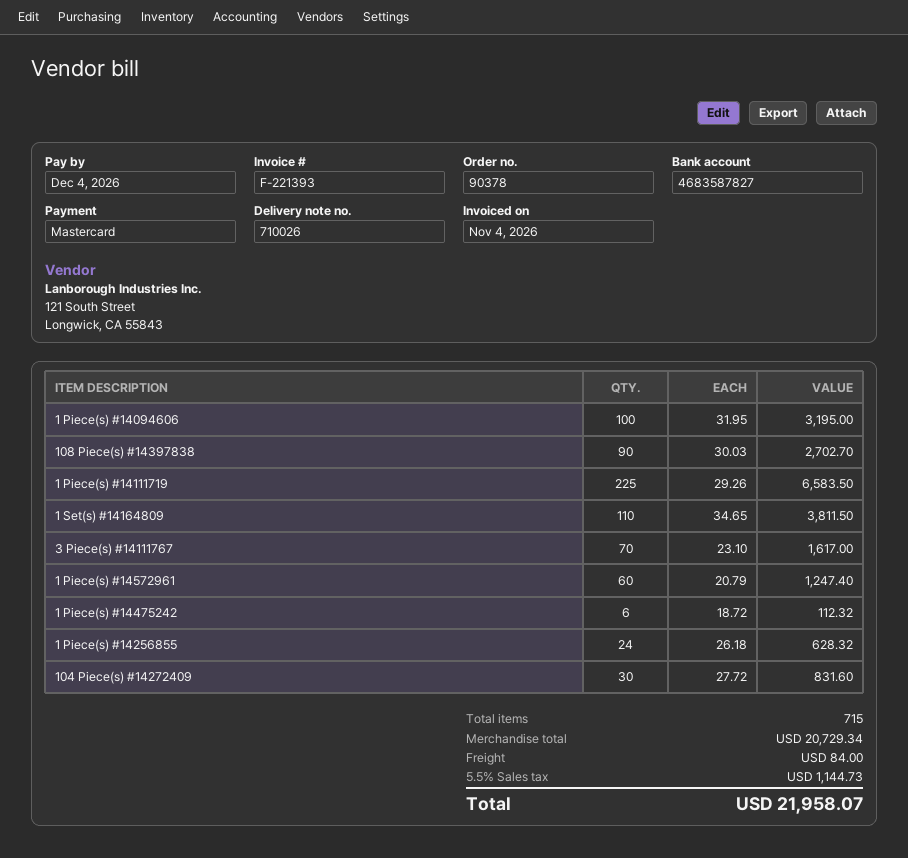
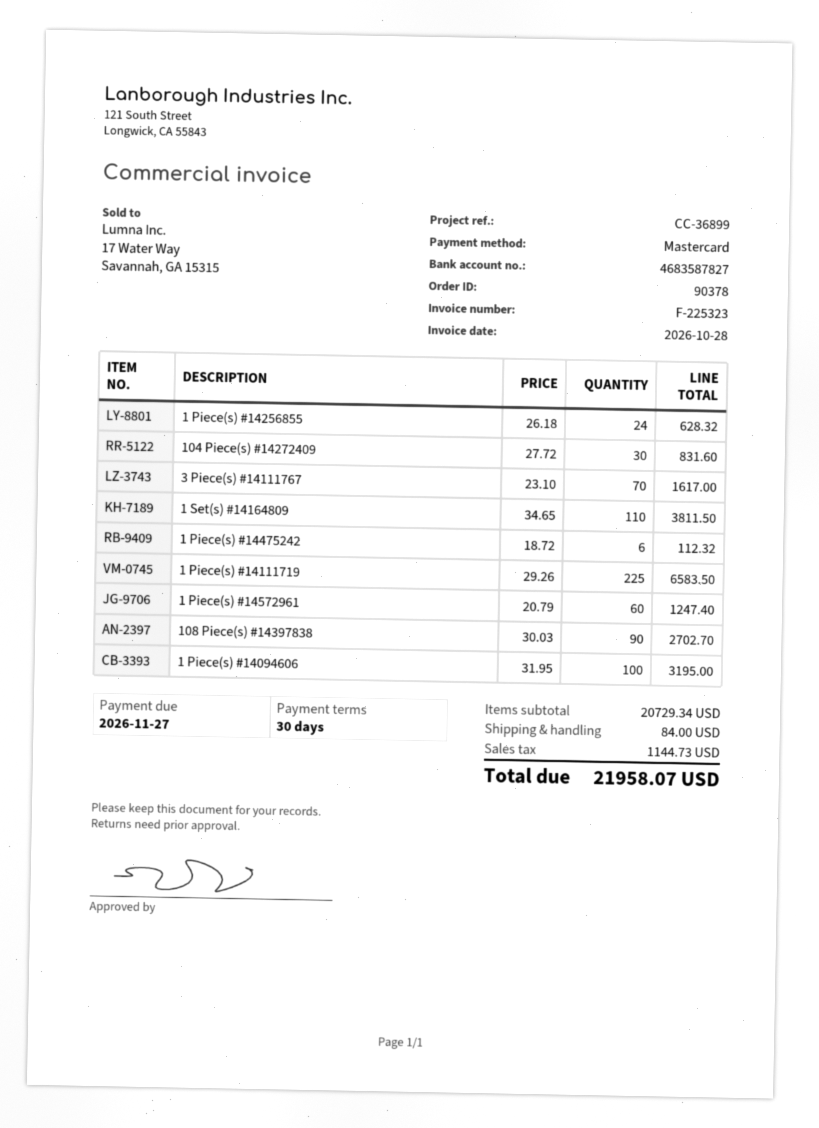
invoice number: F-221393 -> F-225323
invoice date: 2026-11-04 -> 2026-10-28
due date: 2026-12-04 -> 2026-11-27

